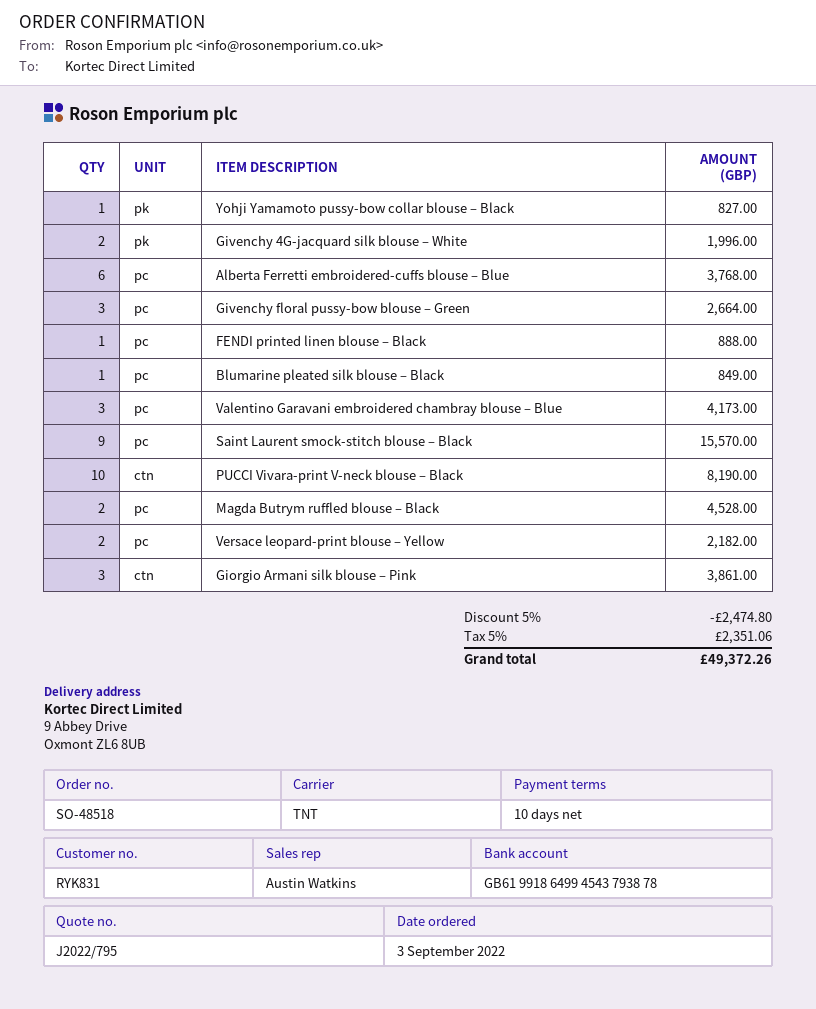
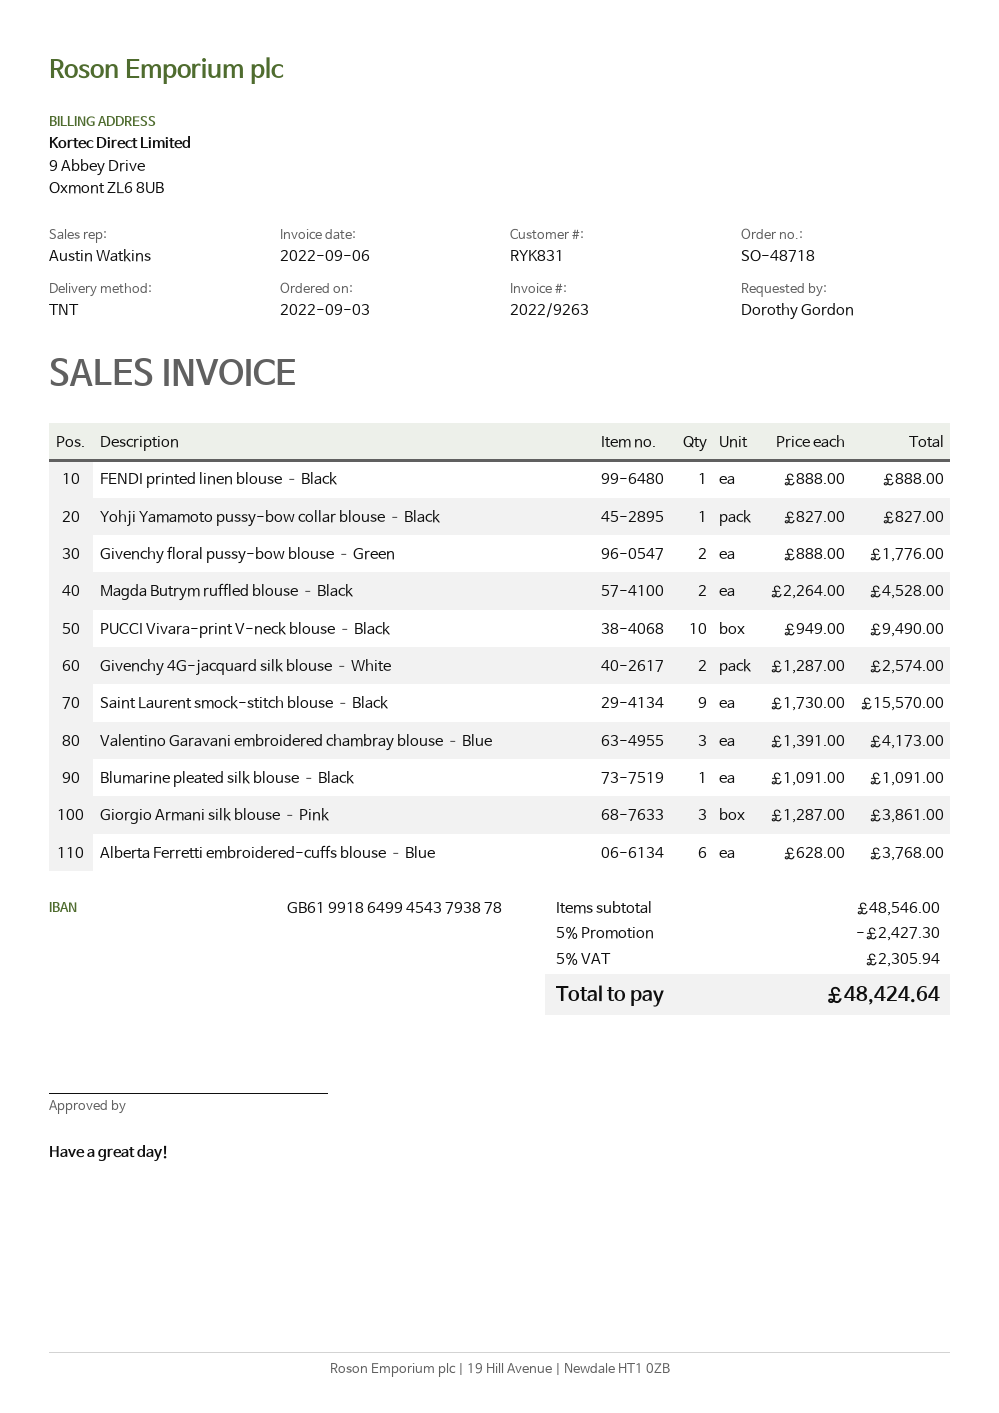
order number: SO-48518 -> SO-48718
Givenchy 4G-jacquard silk blouse – White: 2 for 1996.00 -> 2 for 2574.00
Givenchy floral pussy-bow blouse – Green: 3 for 2664.00 -> 2 for 1776.00
Blumarine pleated silk blouse – Black: 1 for 849.00 -> 1 for 1091.00
PUCCI Vivara-print V-neck blouse – Black: 10 for 8190.00 -> 10 for 9490.00
Versace leopard-print blouse – Yellow: 2 for 2182.00 -> none
discount: 5% = 2474.80 -> 5% = 2427.30
tax: 5% = 2351.06 -> 5% = 2305.94
total: 49372.26 -> 48424.64

